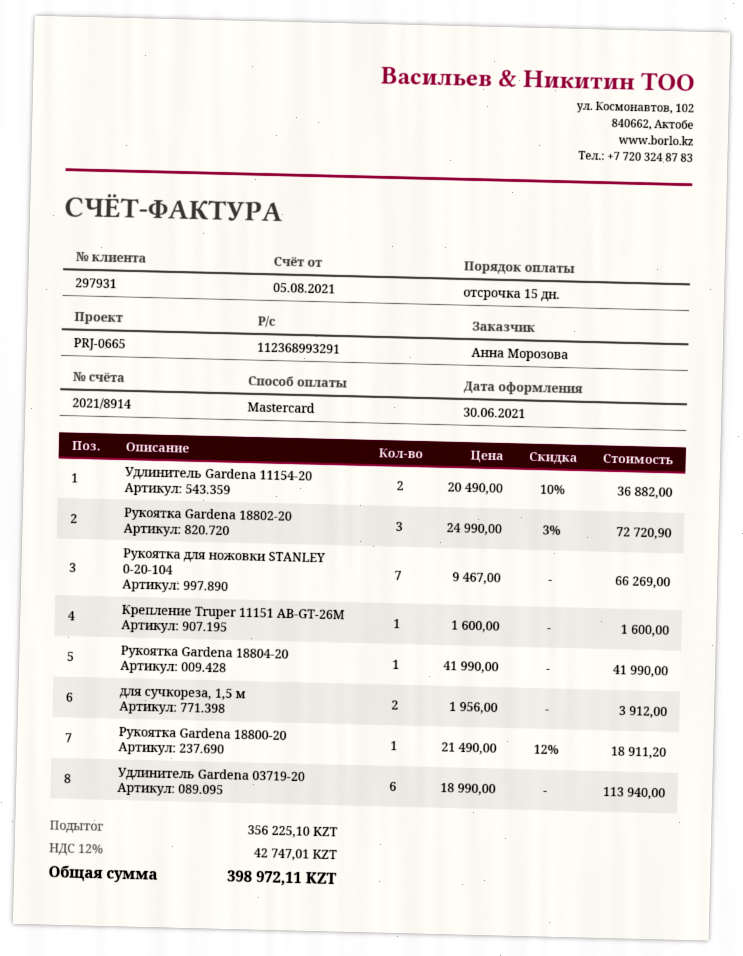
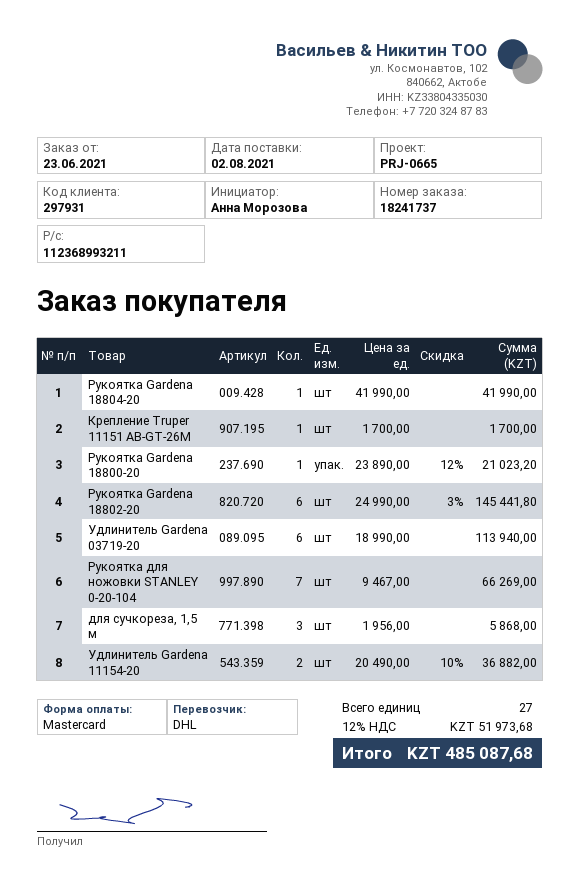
order date: 2021-06-30 -> 2021-06-23
bank account: 112368993291 -> 112368993211
Рукоятка Gardena 18802-20: 3 x 24990.00 - 3% = 72720.90 -> 6 x 24990.00 - 3% = 145441.80
Крепление Truper 11151 AB-GT-26M: 1 x 1600.00 = 1600.00 -> 1 x 1700.00 = 1700.00
для сучкореза, 1,5 м: 2 x 1956.00 = 3912.00 -> 3 x 1956.00 = 5868.00
Рукоятка Gardena 18800-20: 1 x 21490.00 - 12% = 18911.20 -> 1 x 23890.00 - 12% = 21023.20
tax: 12% = 42747.01 -> 12% = 51973.68
total: 398972.11 -> 485087.68

